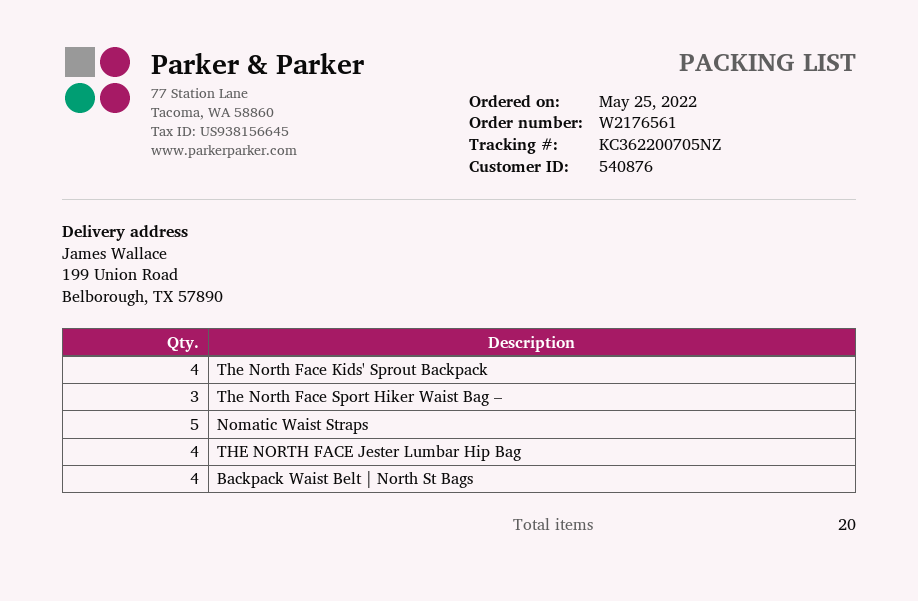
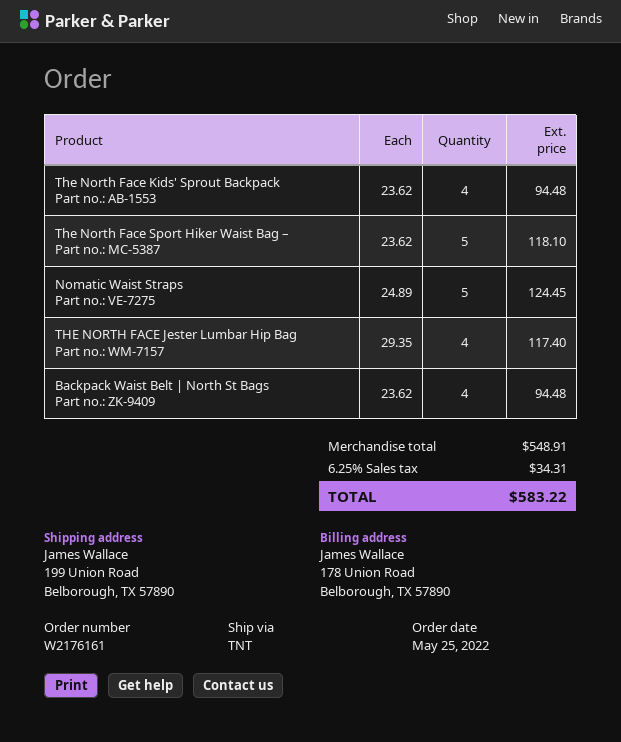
order number: W2176561 -> W2176161
The North Face Sport Hiker Waist Bag –: 3 -> 5

